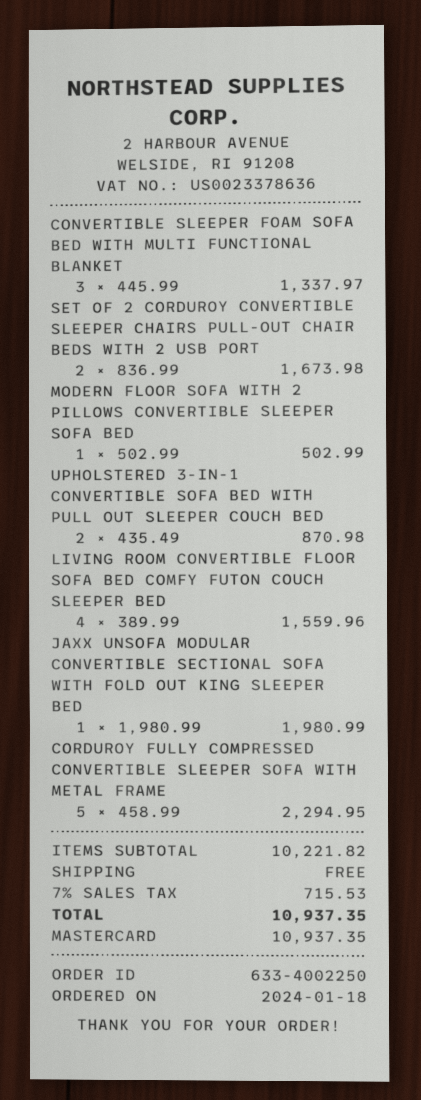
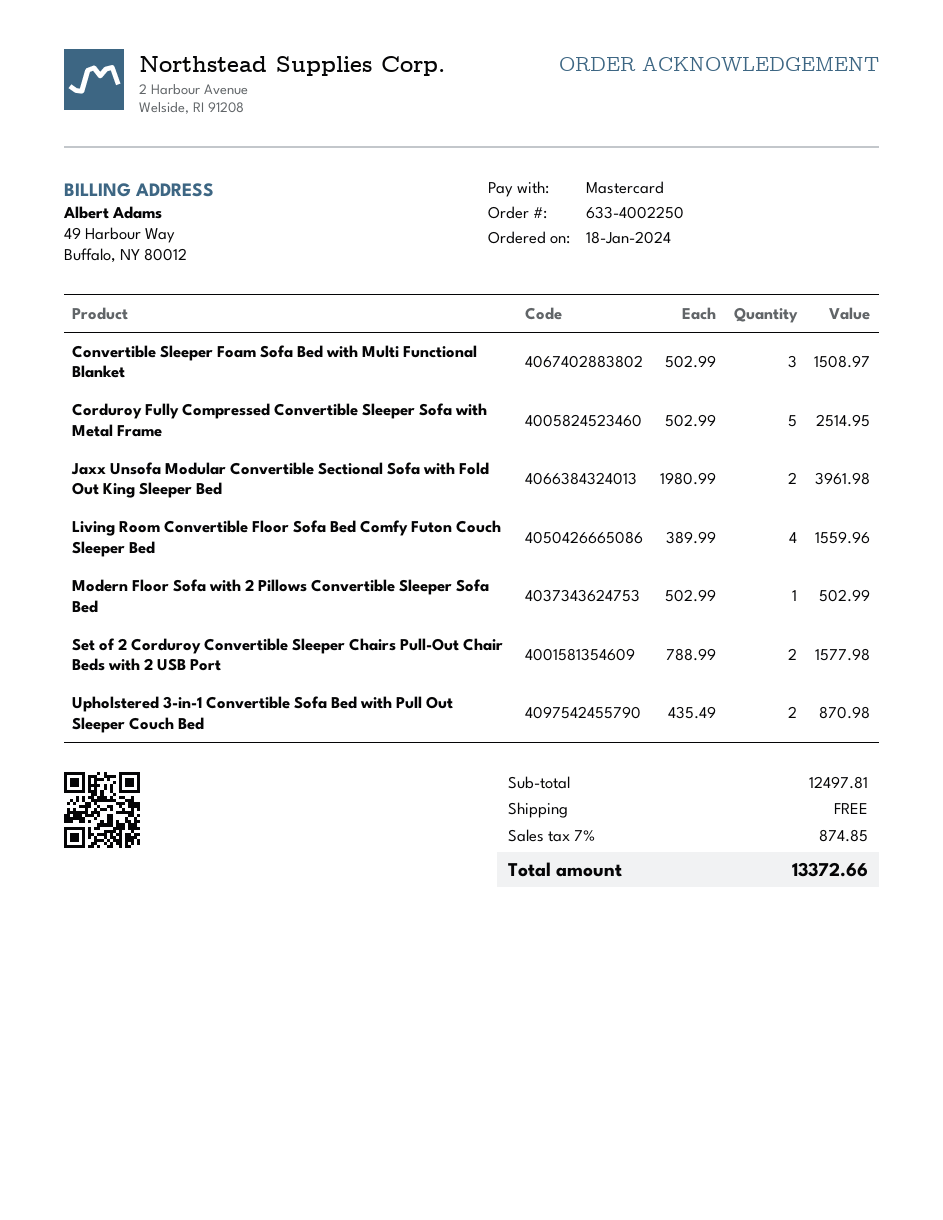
CONVERTIBLE SLEEPER FOAM SOFA BED WITH MULTI FUNCTIONAL BLANKET: 3 x 445.99 = 1337.97 -> 3 x 502.99 = 1508.97
SET OF 2 CORDUROY CONVERTIBLE SLEEPER CHAIRS PULL-OUT CHAIR BEDS WITH 2 USB PORT: 2 x 836.99 = 1673.98 -> 2 x 788.99 = 1577.98
JAXX UNSOFA MODULAR CONVERTIBLE SECTIONAL SOFA WITH FOLD OUT KING SLEEPER BED: 1 x 1980.99 = 1980.99 -> 2 x 1980.99 = 3961.98
CORDUROY FULLY COMPRESSED CONVERTIBLE SLEEPER SOFA WITH METAL FRAME: 5 x 458.99 = 2294.95 -> 5 x 502.99 = 2514.95
subtotal: 10221.82 -> 12497.81
tax: 7% = 715.53 -> 7% = 874.85
total: 10937.35 -> 13372.66

